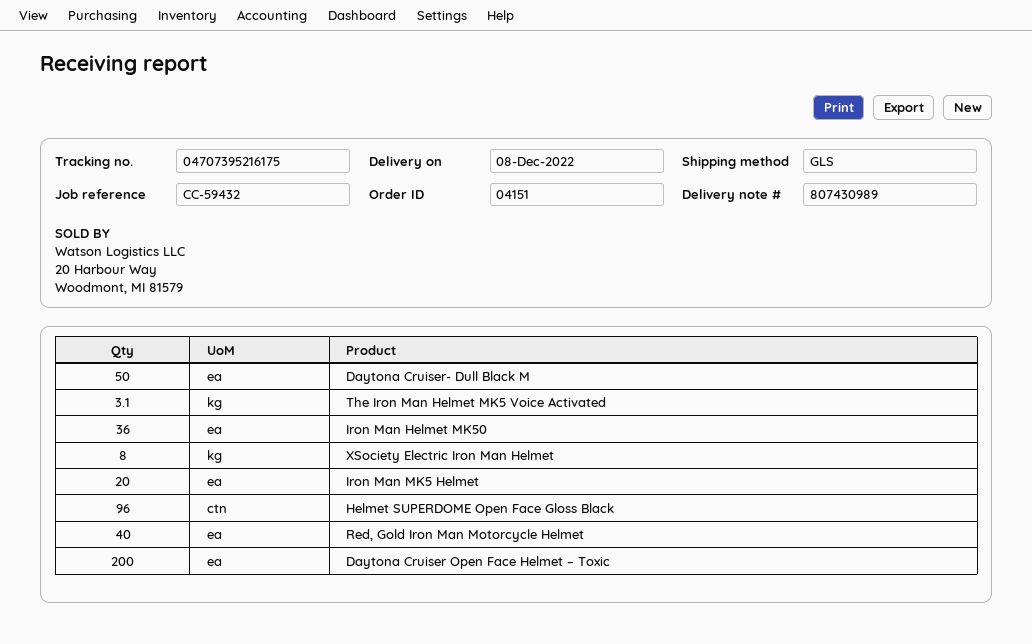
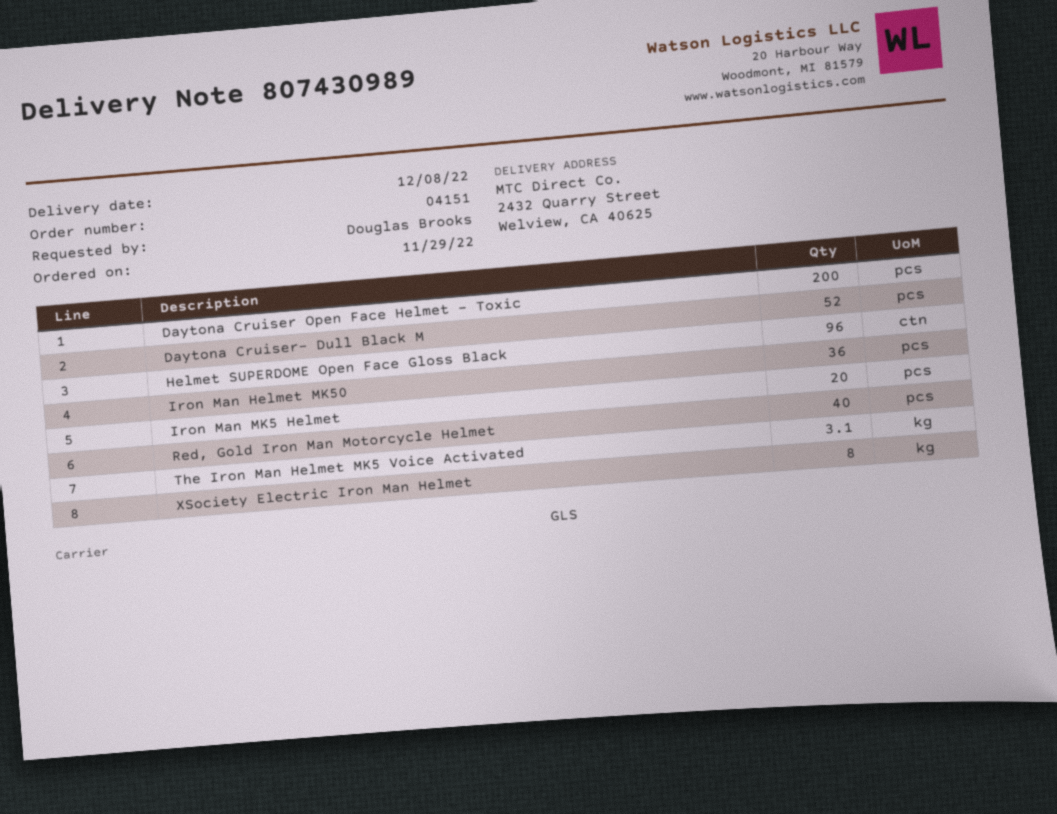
Daytona Cruiser- Dull Black M: 50 -> 52

